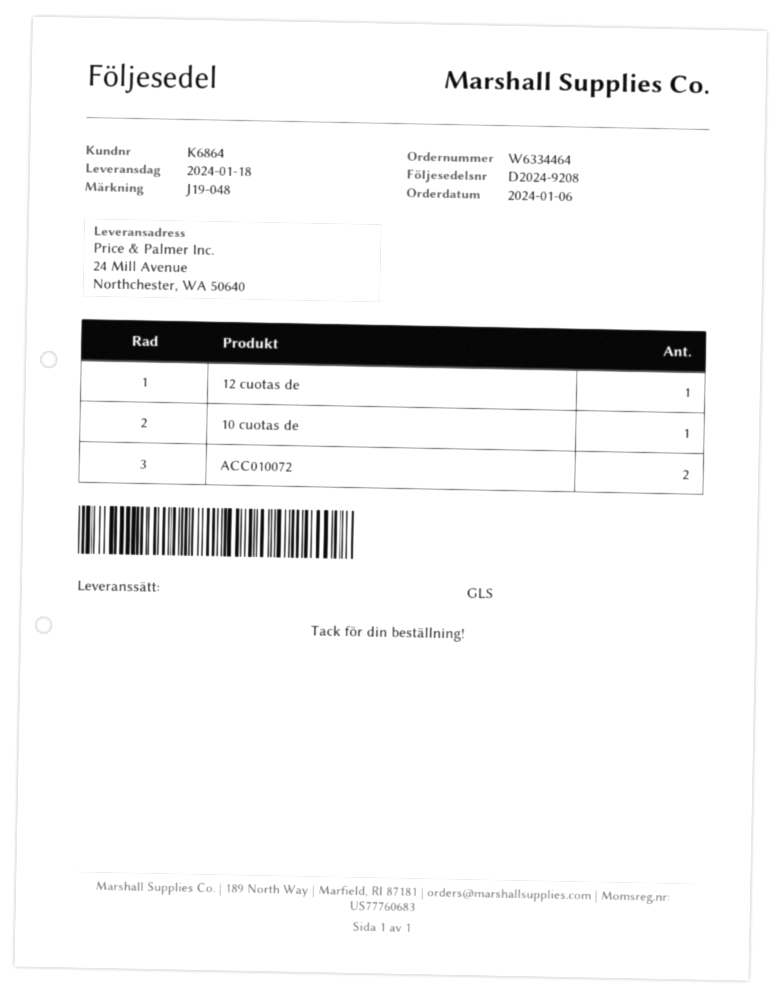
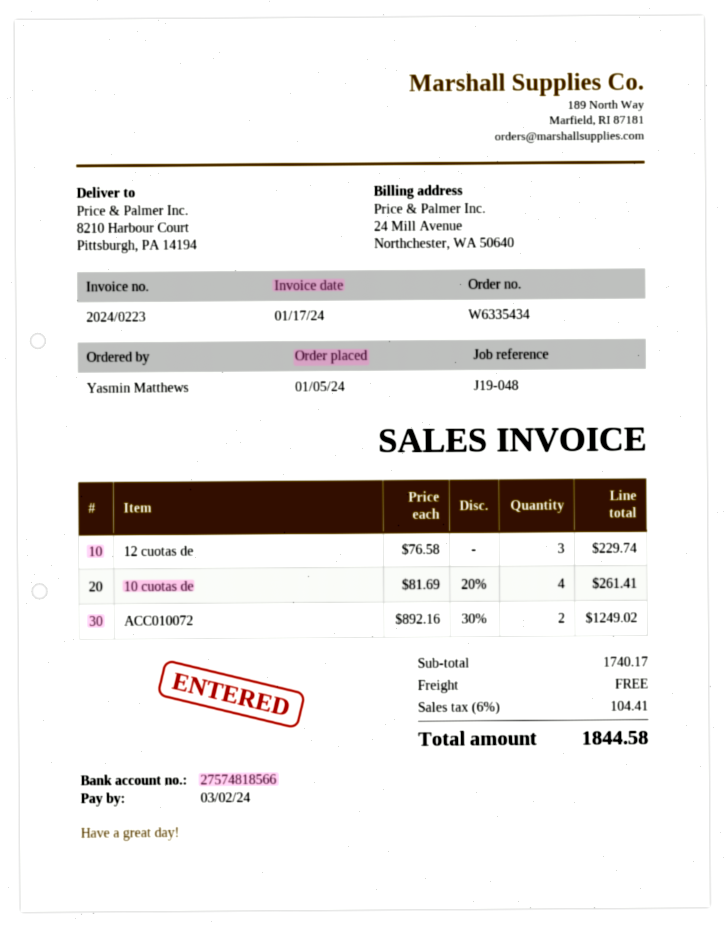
order number: W6334464 -> W6335434
order date: 2024-01-06 -> 2024-01-05
ship to: 24 Mill Avenue, Northchester, WA 50640 -> 8210 Harbour Court, Pittsburgh, PA 14194
12 cuotas de: 1 -> 3
10 cuotas de: 1 -> 4

